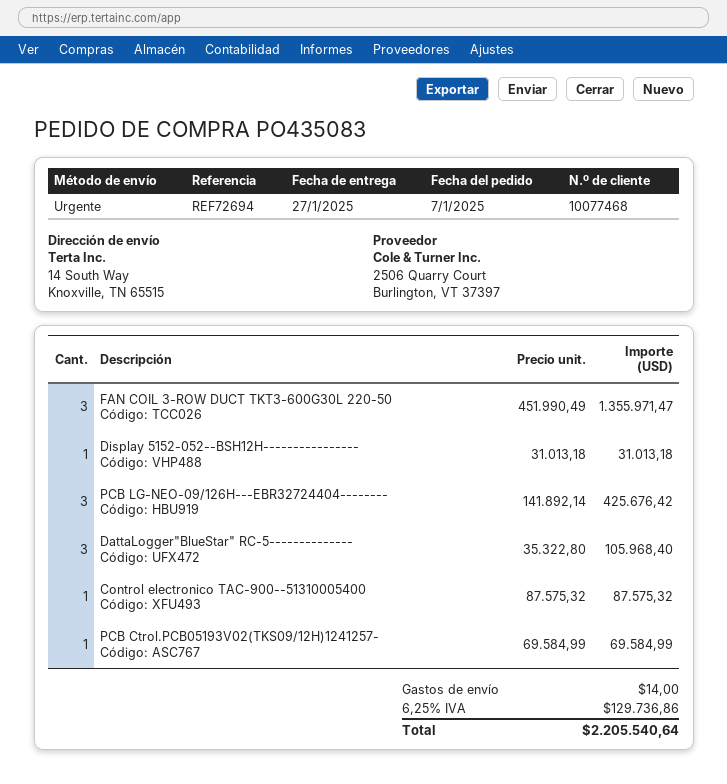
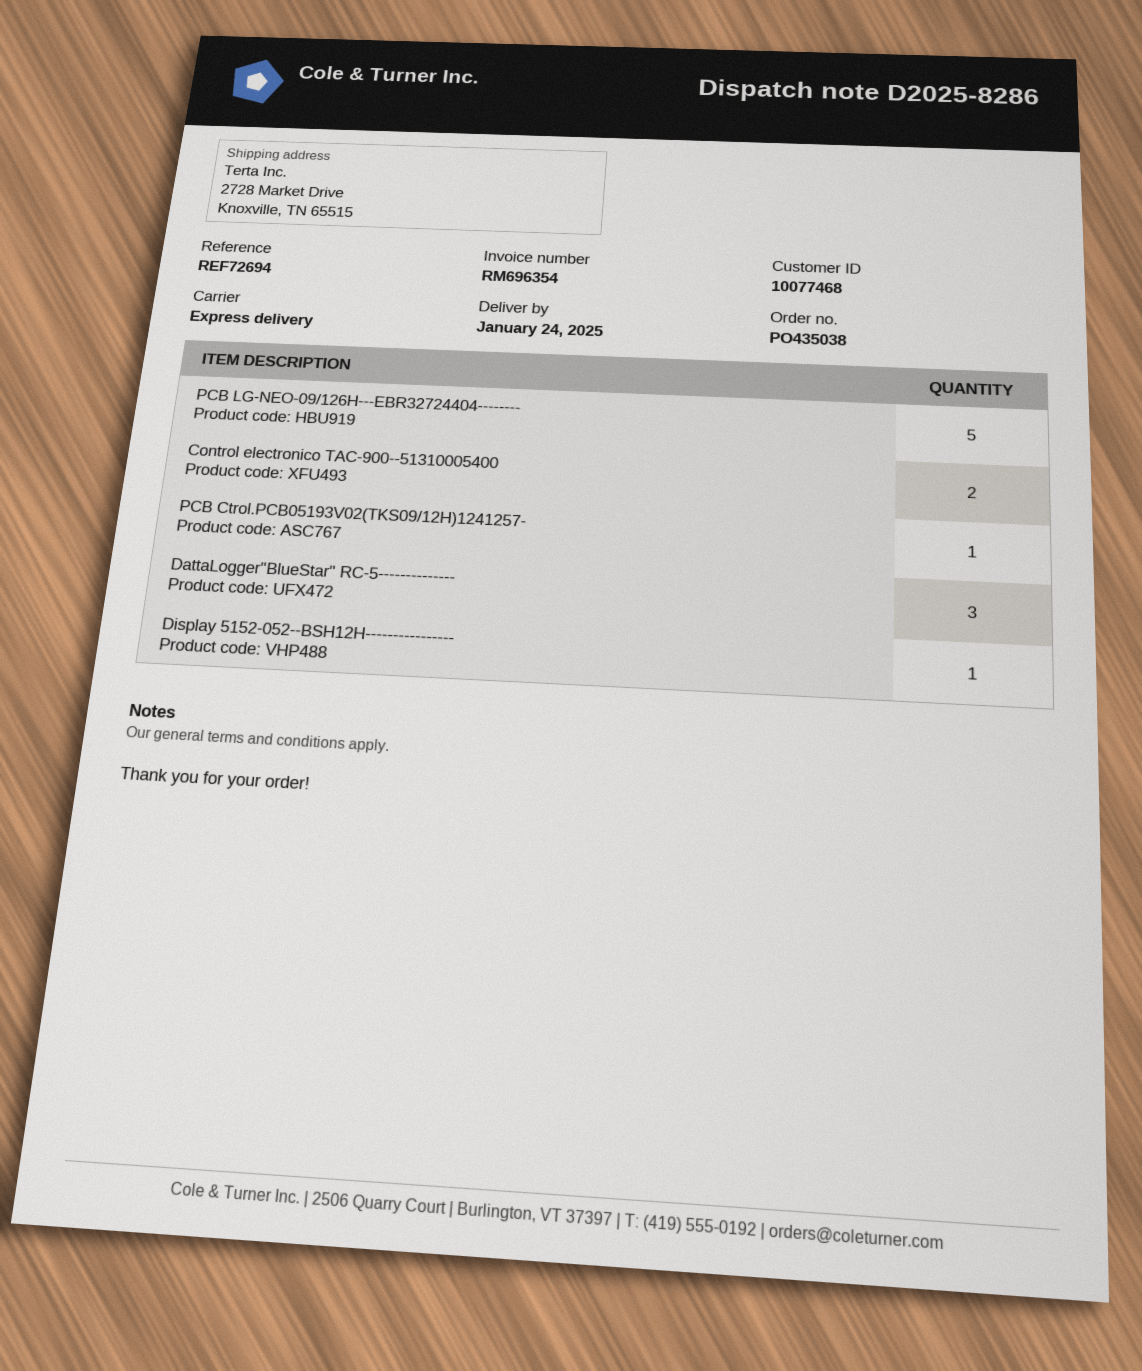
order number: PO435083 -> PO435038
delivery date: 2025-01-27 -> 2025-01-24
ship to: 14 South Way, Knoxville, TN 65515 -> 2728 Market Drive, Knoxville, TN 65515
FAN COIL 3-ROW DUCT TKT3-600G30L 220-50: 3 -> none
PCB LG-NEO-09/126H---EBR32724404--------: 3 -> 5
Control electronico TAC-900--51310005400: 1 -> 2

